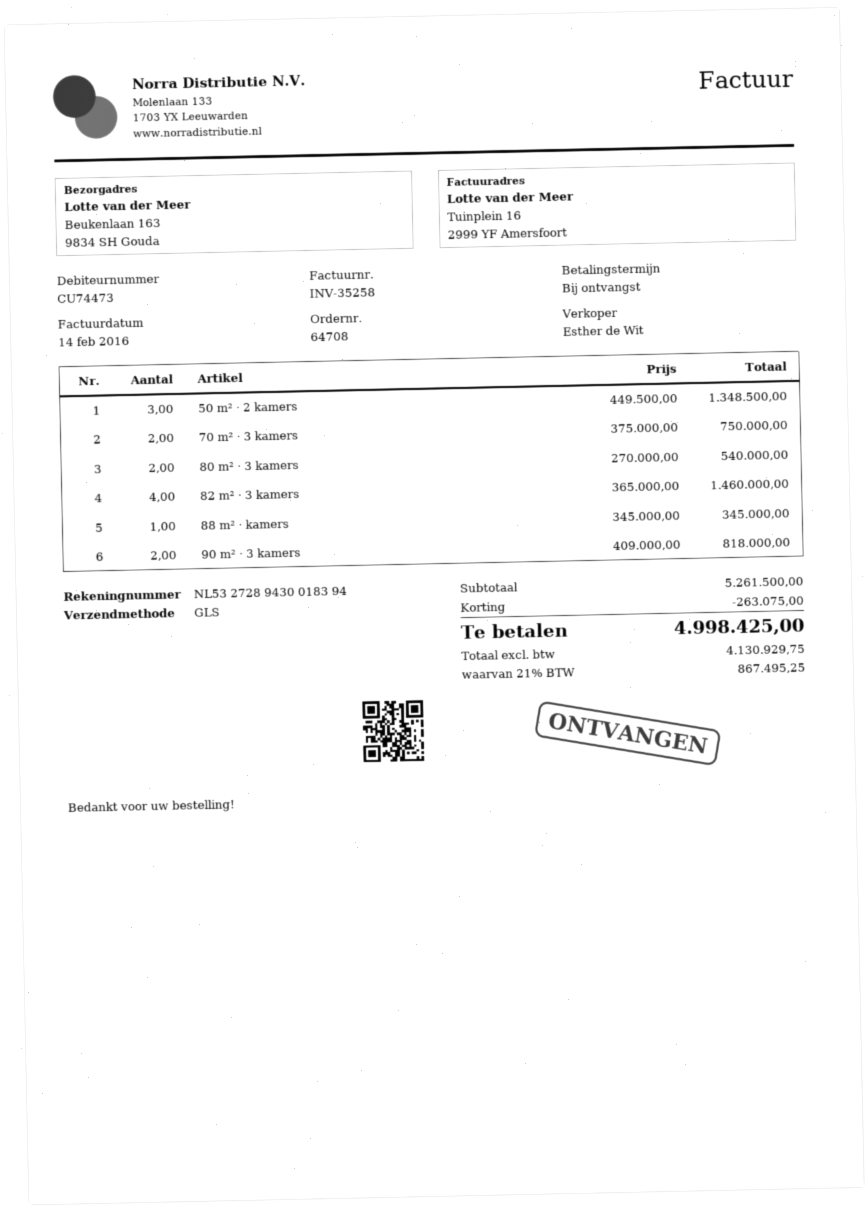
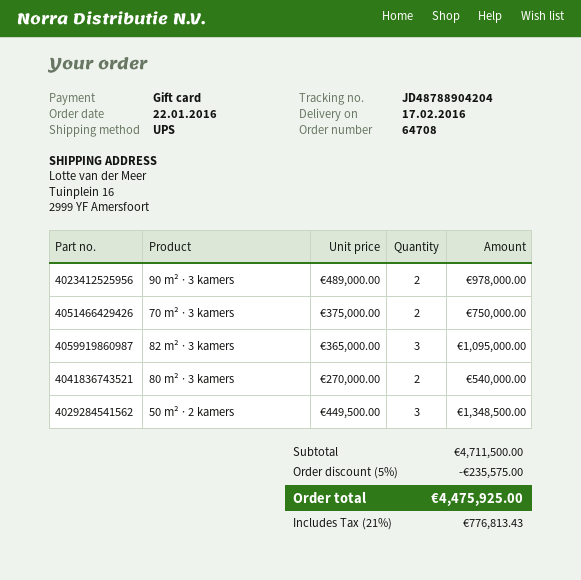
shipping method: GLS -> UPS
ship to: Beukenlaan 163, 9834 SH Gouda -> Tuinplein 16, 2999 YF Amersfoort
82 m² · 3 kamers: 4 x 365000.00 = 1460000.00 -> 3 x 365000.00 = 1095000.00
88 m² · kamers: 1 x 345000.00 = 345000.00 -> none
90 m² · 3 kamers: 2 x 409000.00 = 818000.00 -> 2 x 489000.00 = 978000.00
subtotal: 5261500.00 -> 4711500.00
discount: 263075.00 -> 235575.00
tax: 21% = 867495.25 -> 21% = 776813.43
total: 4998425.00 -> 4475925.00

